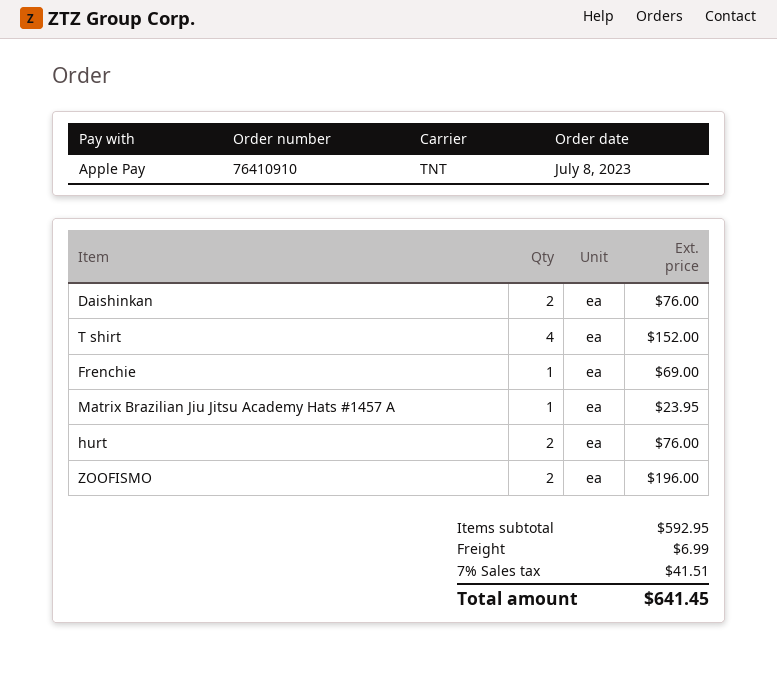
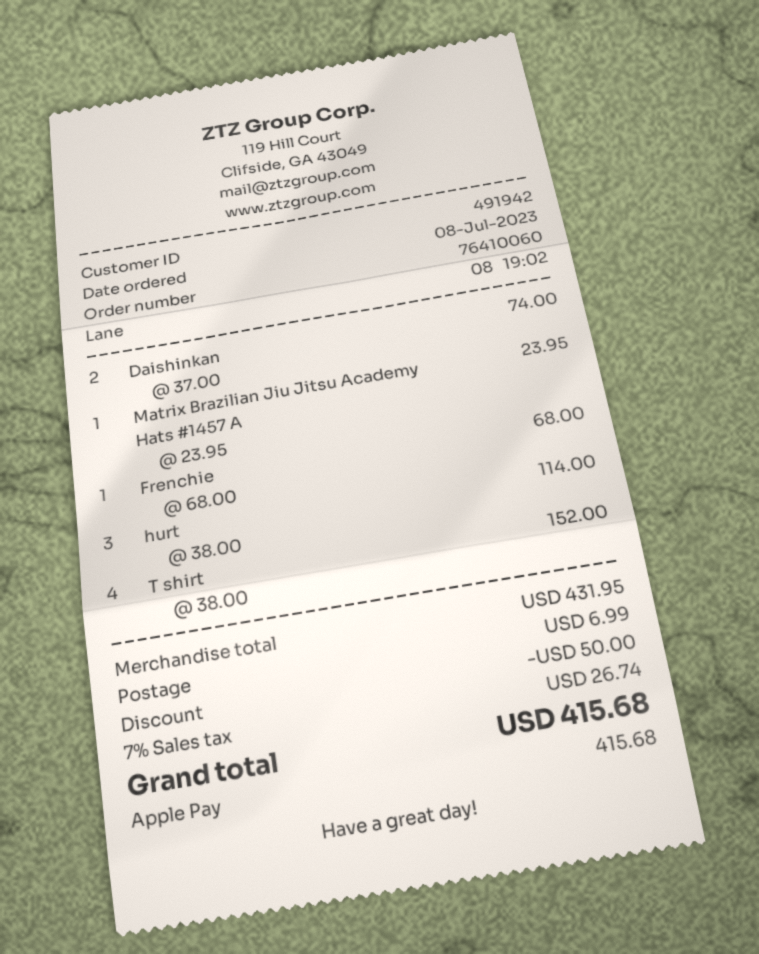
order number: 76410910 -> 76410060
Daishinkan: 2 for 76.00 -> 2 for 74.00
Frenchie: 1 for 69.00 -> 1 for 68.00
hurt: 2 for 76.00 -> 3 for 114.00
ZOOFISMO: 2 for 196.00 -> none
subtotal: 592.95 -> 431.95
discount: none -> 50.00
tax: 7% = 41.51 -> 7% = 26.74
total: 641.45 -> 415.68

